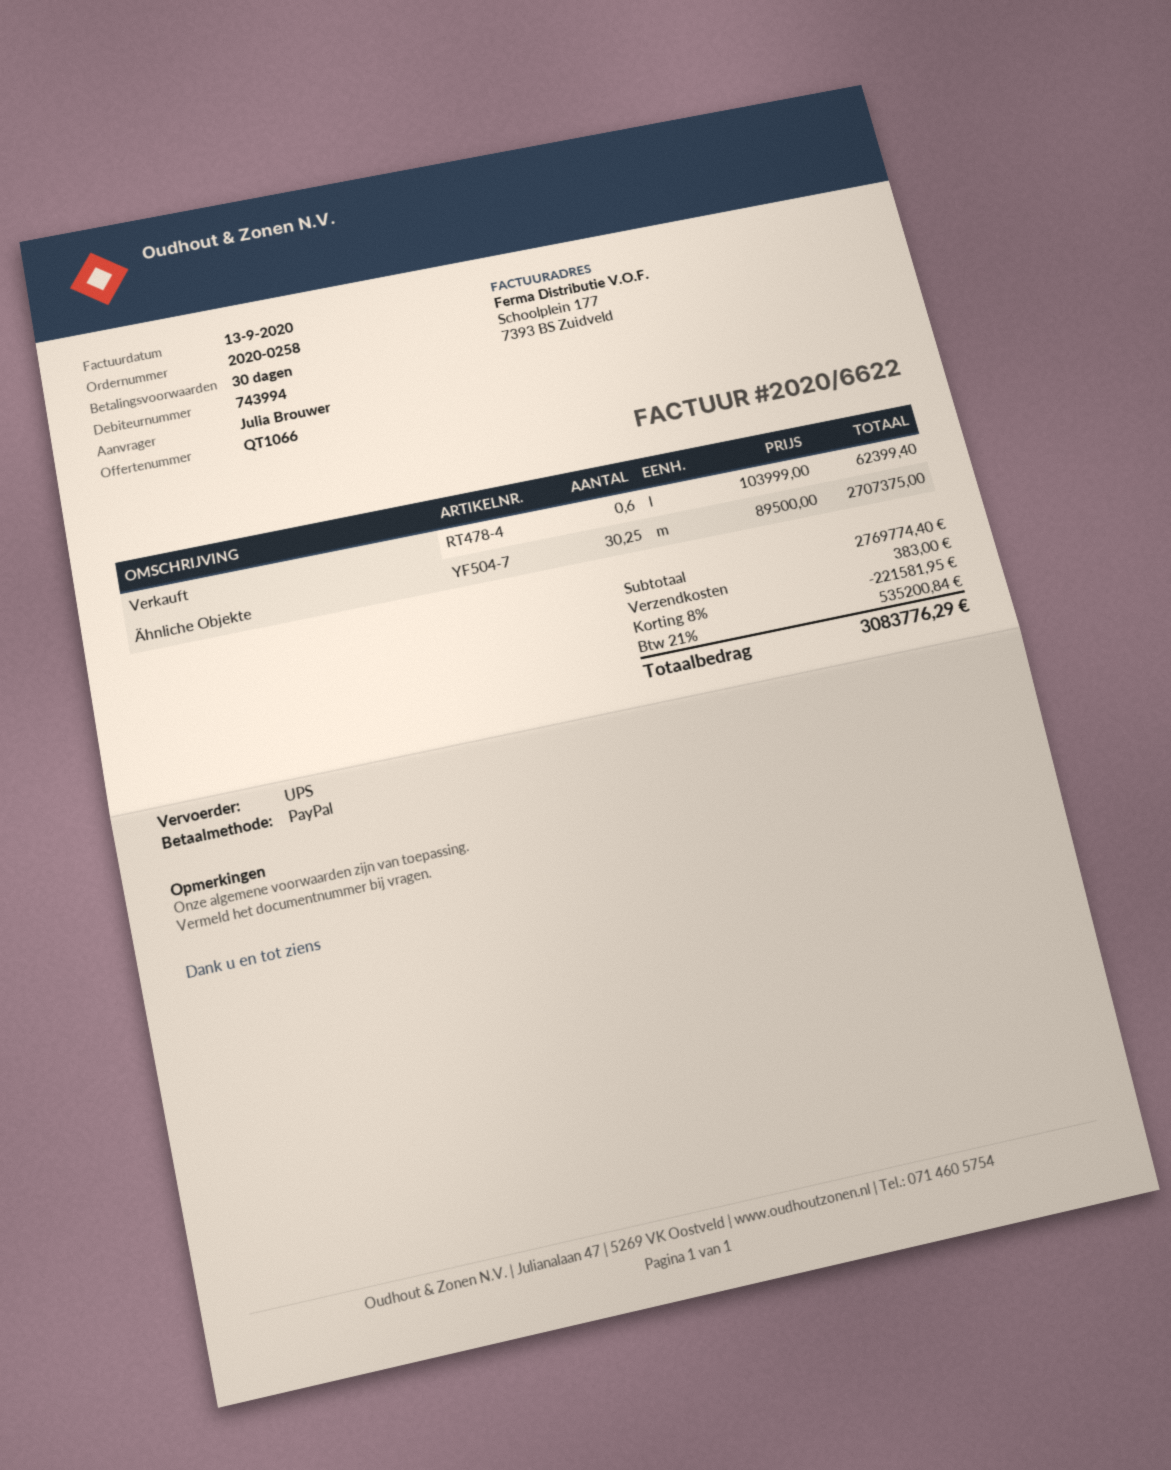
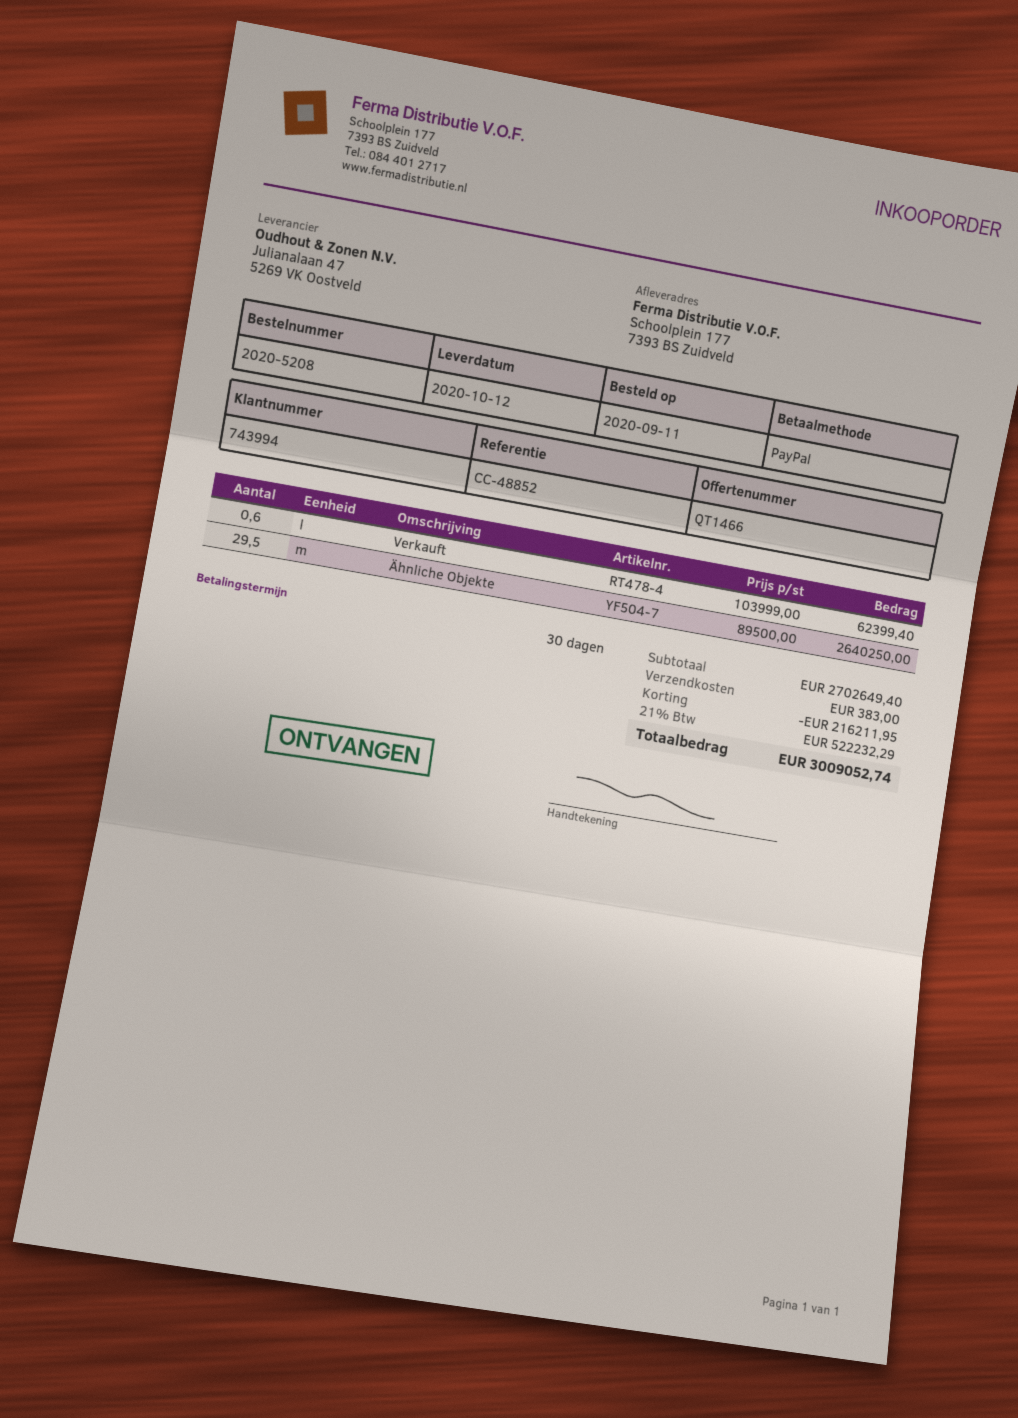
quote number: QT1066 -> QT1466
order number: 2020-0258 -> 2020-5208
Ähnliche Objekte: 30.25 x 89500.00 = 2707375.00 -> 29.5 x 89500.00 = 2640250.00
subtotal: 2769774.40 -> 2702649.40
discount: 221581.95 -> 216211.95
tax: 21% = 535200.84 -> 21% = 522232.29
total: 3083776.29 -> 3009052.74

